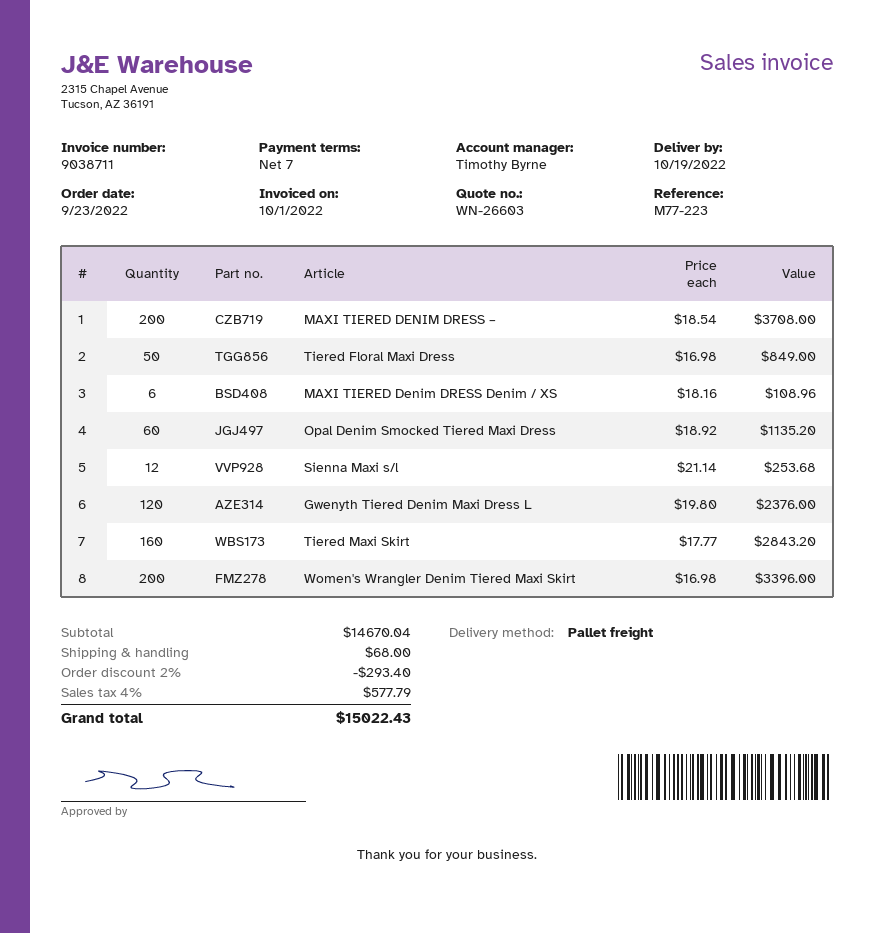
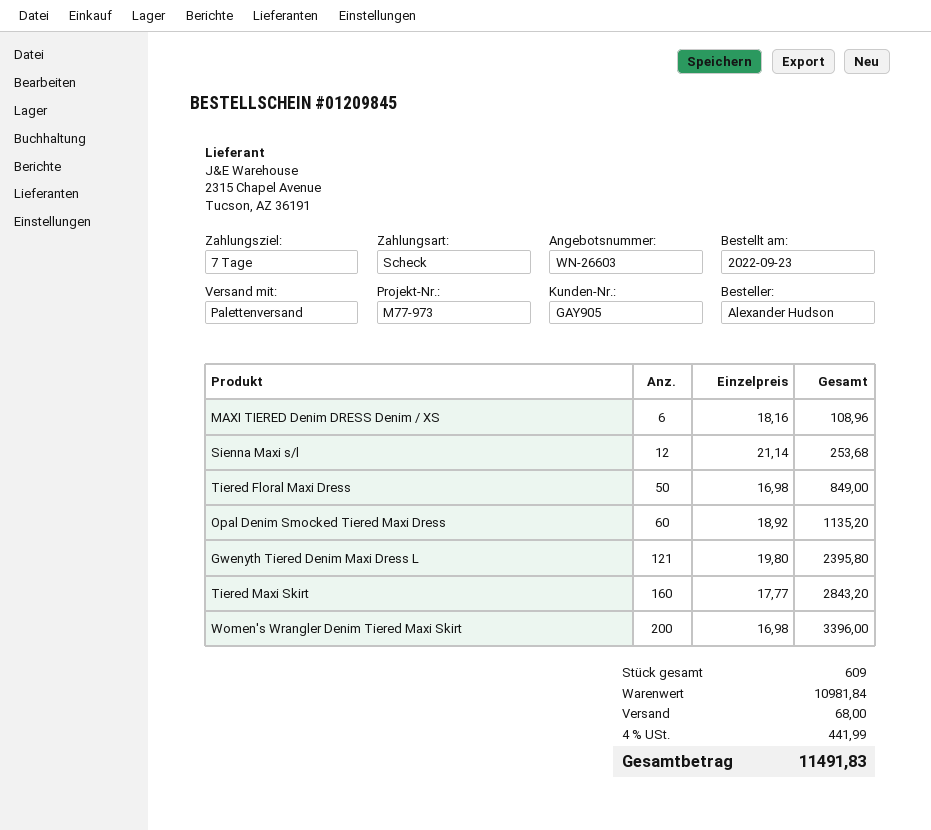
reference: M77-223 -> M77-973
MAXI TIERED DENIM DRESS –: 200 x 18.54 = 3708.00 -> none
Gwenyth Tiered Denim Maxi Dress L: 120 x 19.80 = 2376.00 -> 121 x 19.80 = 2395.80
subtotal: 14670.04 -> 10981.84
discount: 2% = 293.40 -> none
tax: 4% = 577.79 -> 4% = 441.99
total: 15022.43 -> 11491.83

